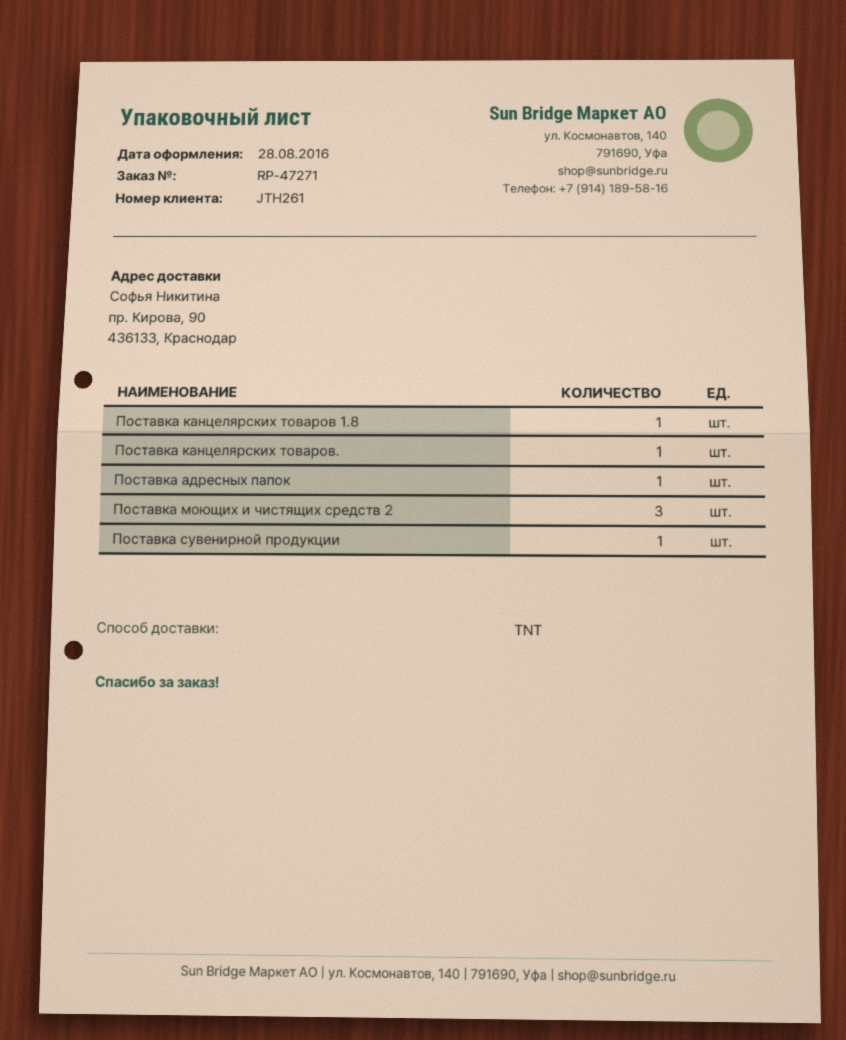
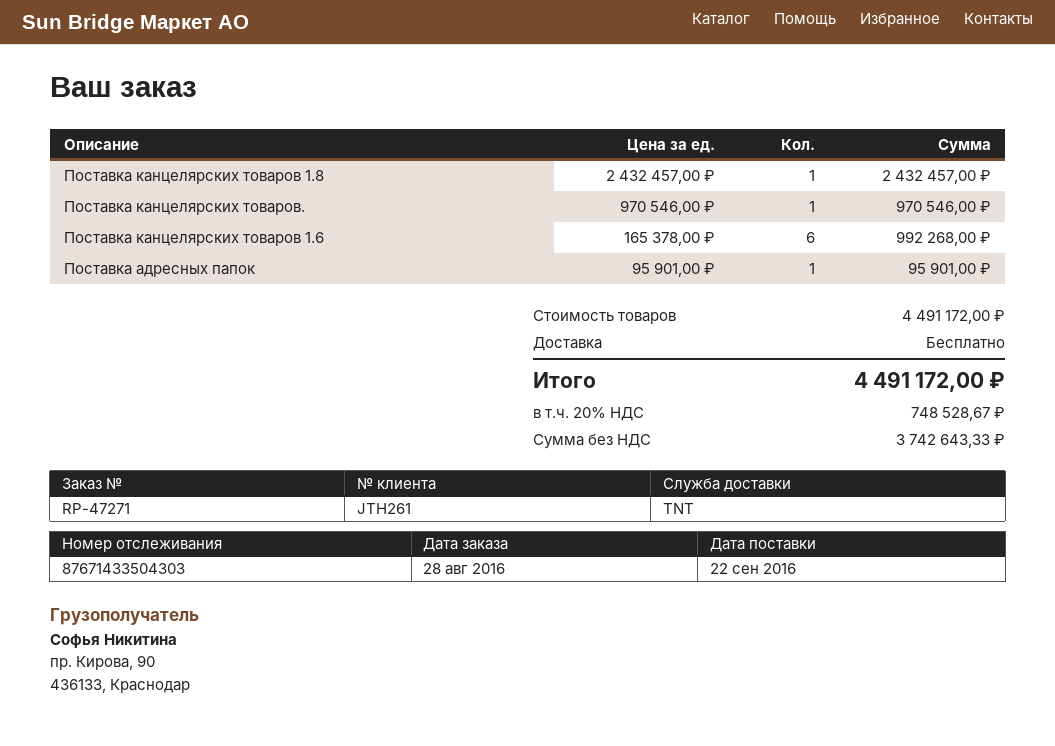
Поставка моющих и чистящих средств 2: 3 -> none
Поставка сувенирной продукции: 1 -> none
Поставка канцелярских товаров 1.6: none -> 6

